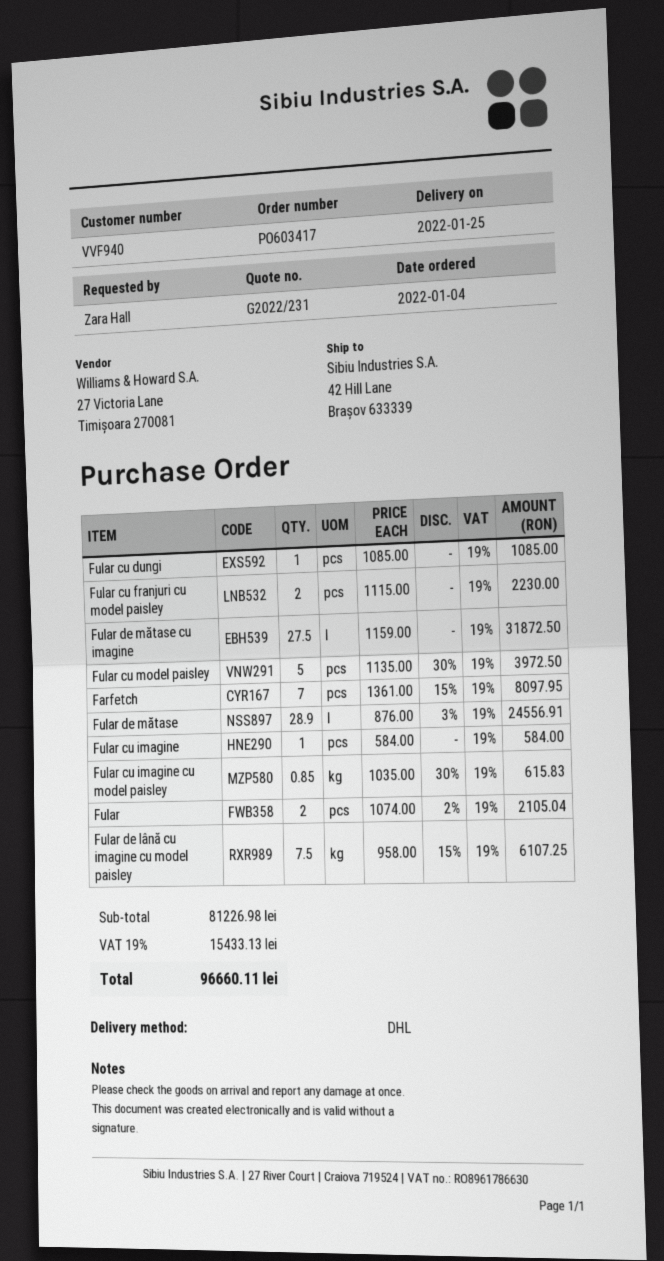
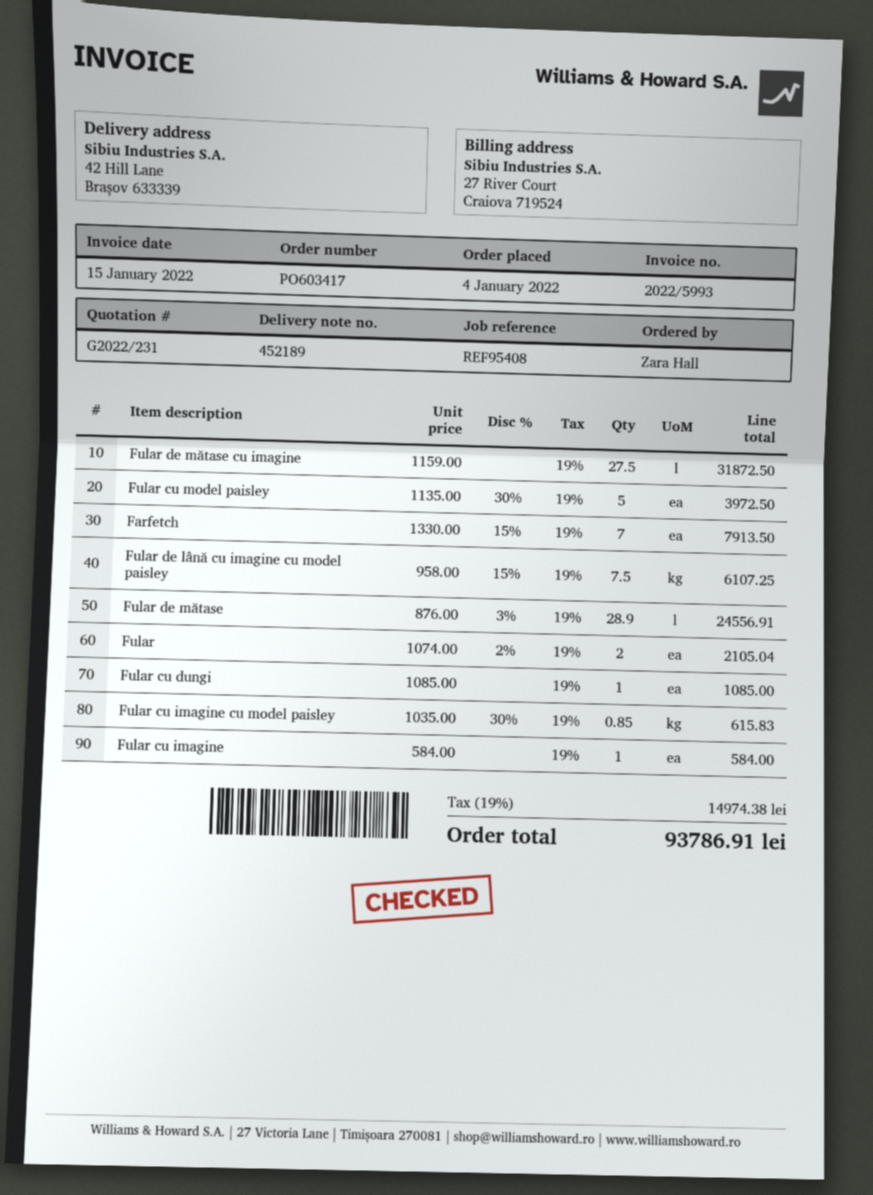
Fular cu franjuri cu model paisley: 2 x 1115.00 = 2230.00 -> none
Farfetch: 7 x 1361.00 - 15% = 8097.95 -> 7 x 1330.00 - 15% = 7913.50
tax: 19% = 15433.13 -> 19% = 14974.38
total: 96660.11 -> 93786.91

